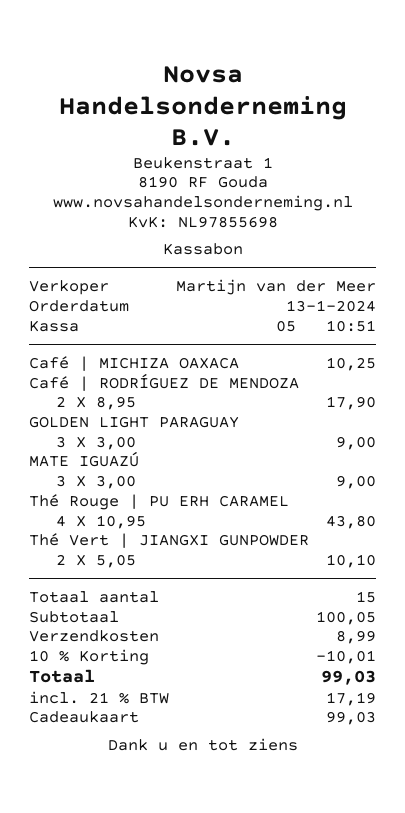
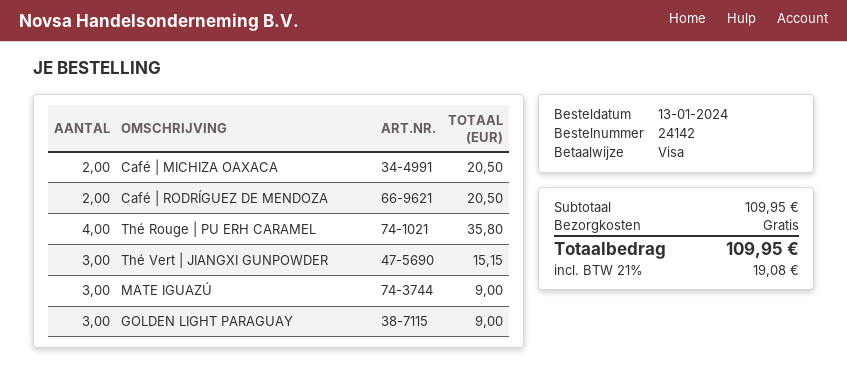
payment method: gift card -> Visa
Café | MICHIZA OAXACA: 1 for 10.25 -> 2 for 20.50
Café | RODRÍGUEZ DE MENDOZA: 2 for 17.90 -> 2 for 20.50
Thé Rouge | PU ERH CARAMEL: 4 for 43.80 -> 4 for 35.80
Thé Vert | JIANGXI GUNPOWDER: 2 for 10.10 -> 3 for 15.15
subtotal: 100.05 -> 109.95
discount: 10% = 10.01 -> none
shipping: 8.99 -> 0.00
tax: 21% = 17.19 -> 21% = 19.08
total: 99.03 -> 109.95

